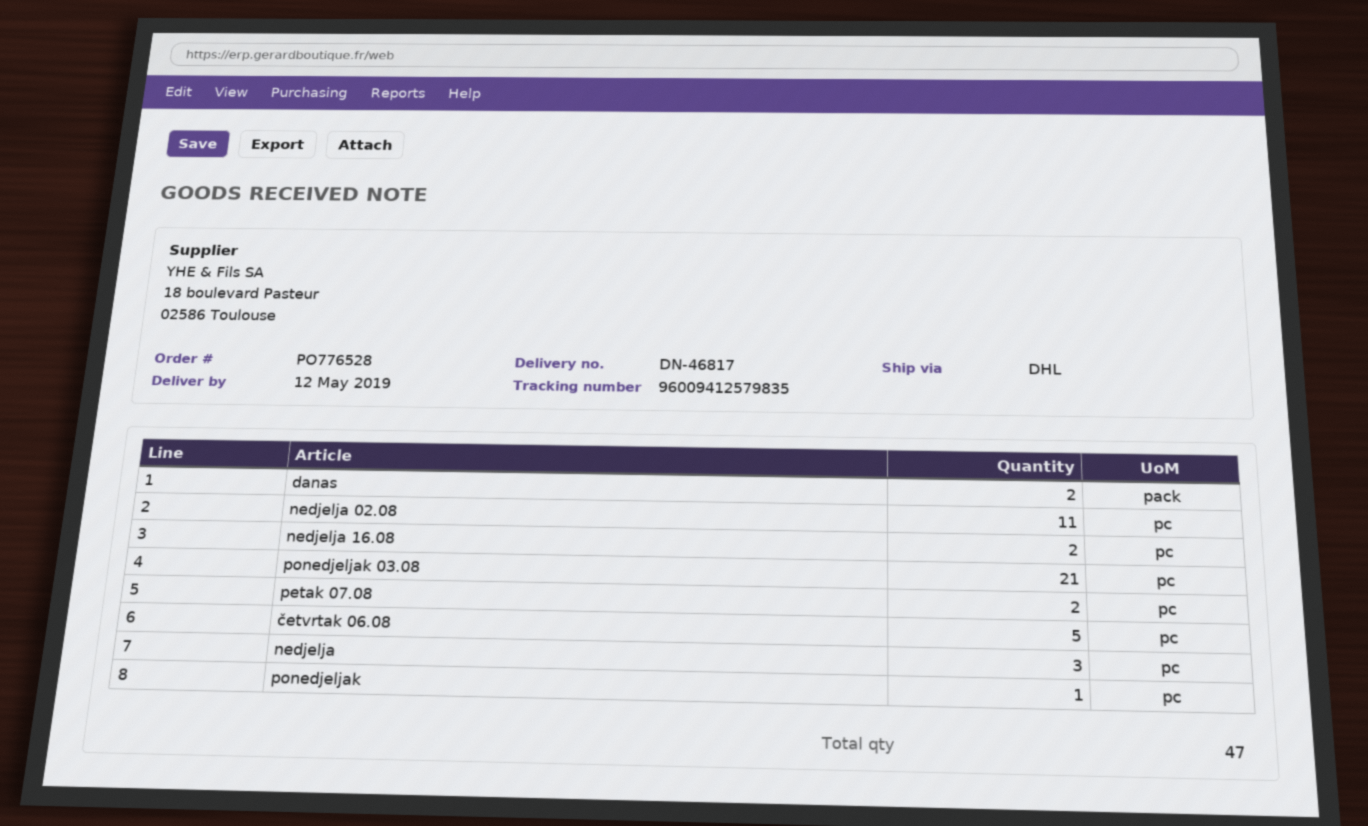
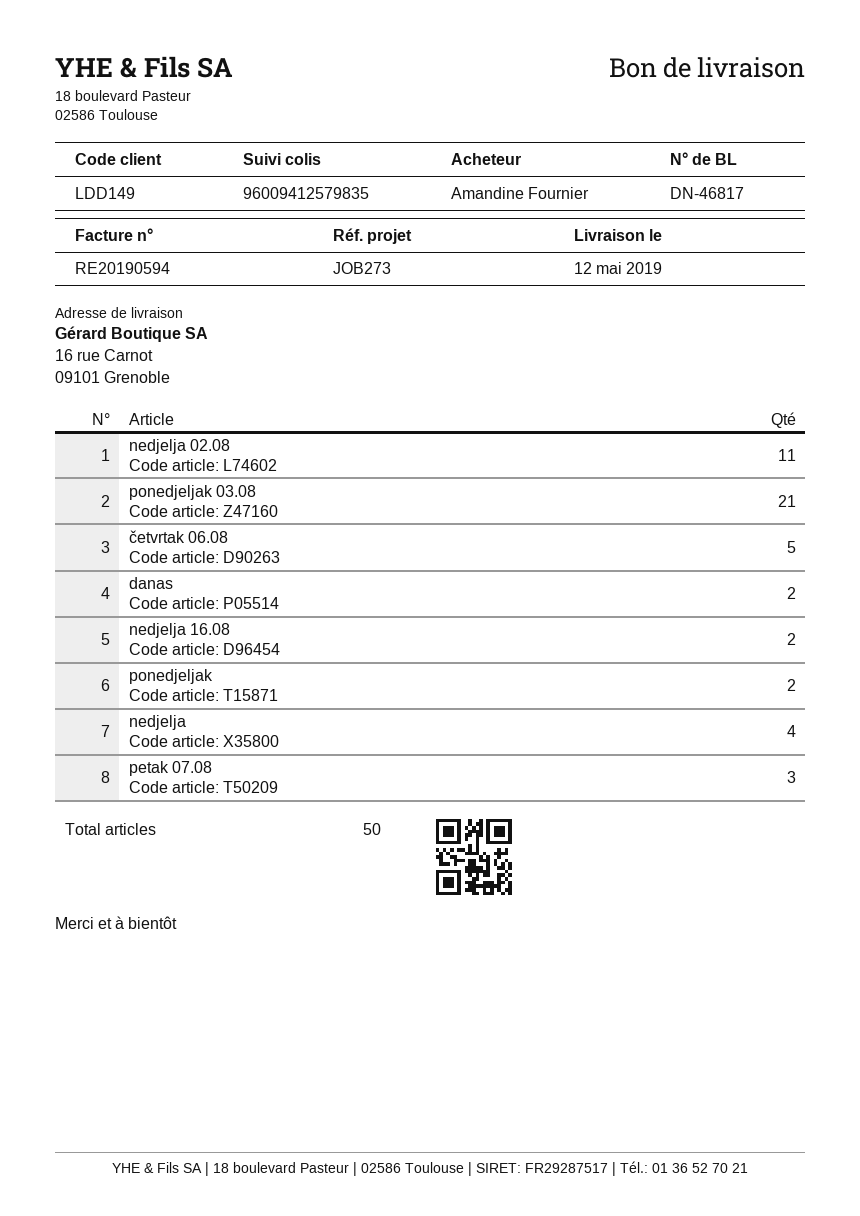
petak 07.08: 2 -> 3
nedjelja: 3 -> 4
ponedjeljak: 1 -> 2
total quantity: 47 -> 50

